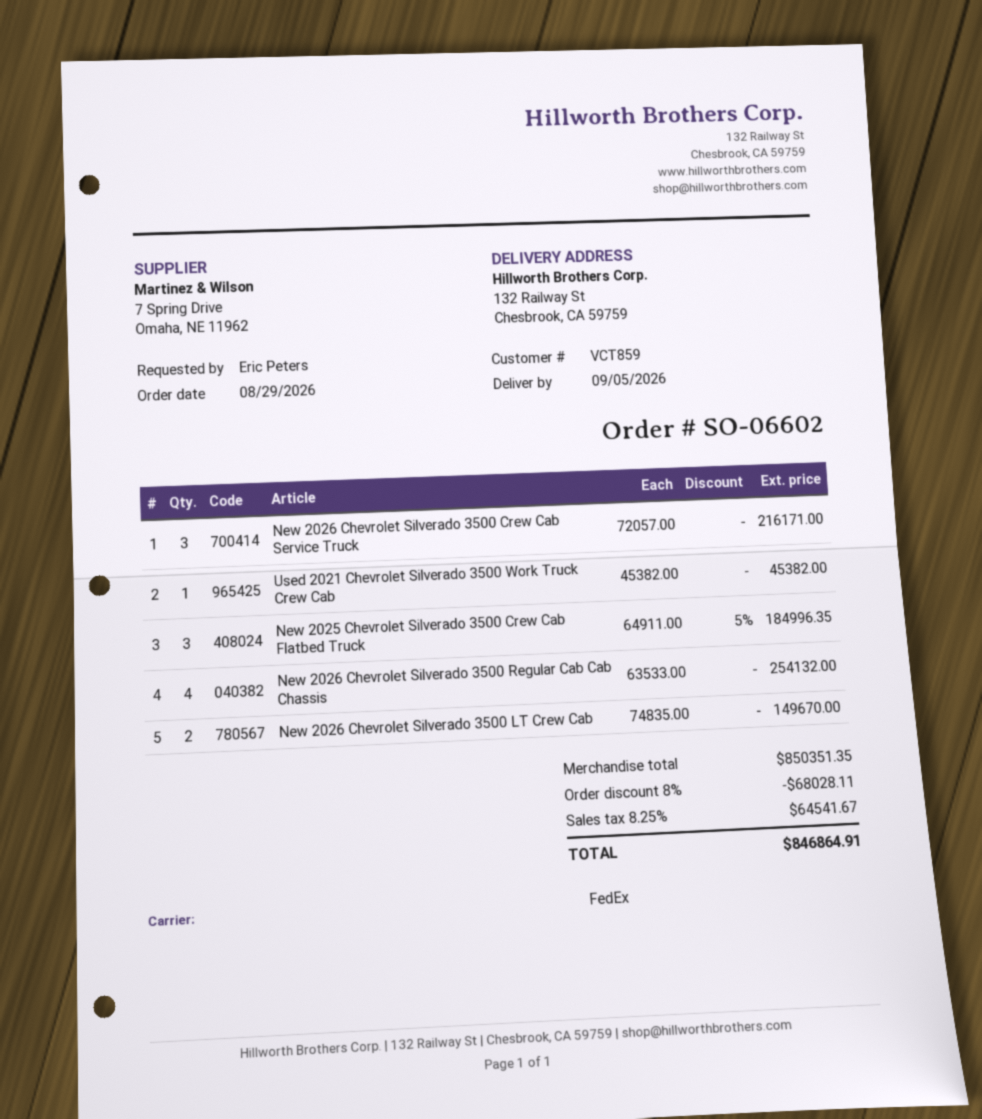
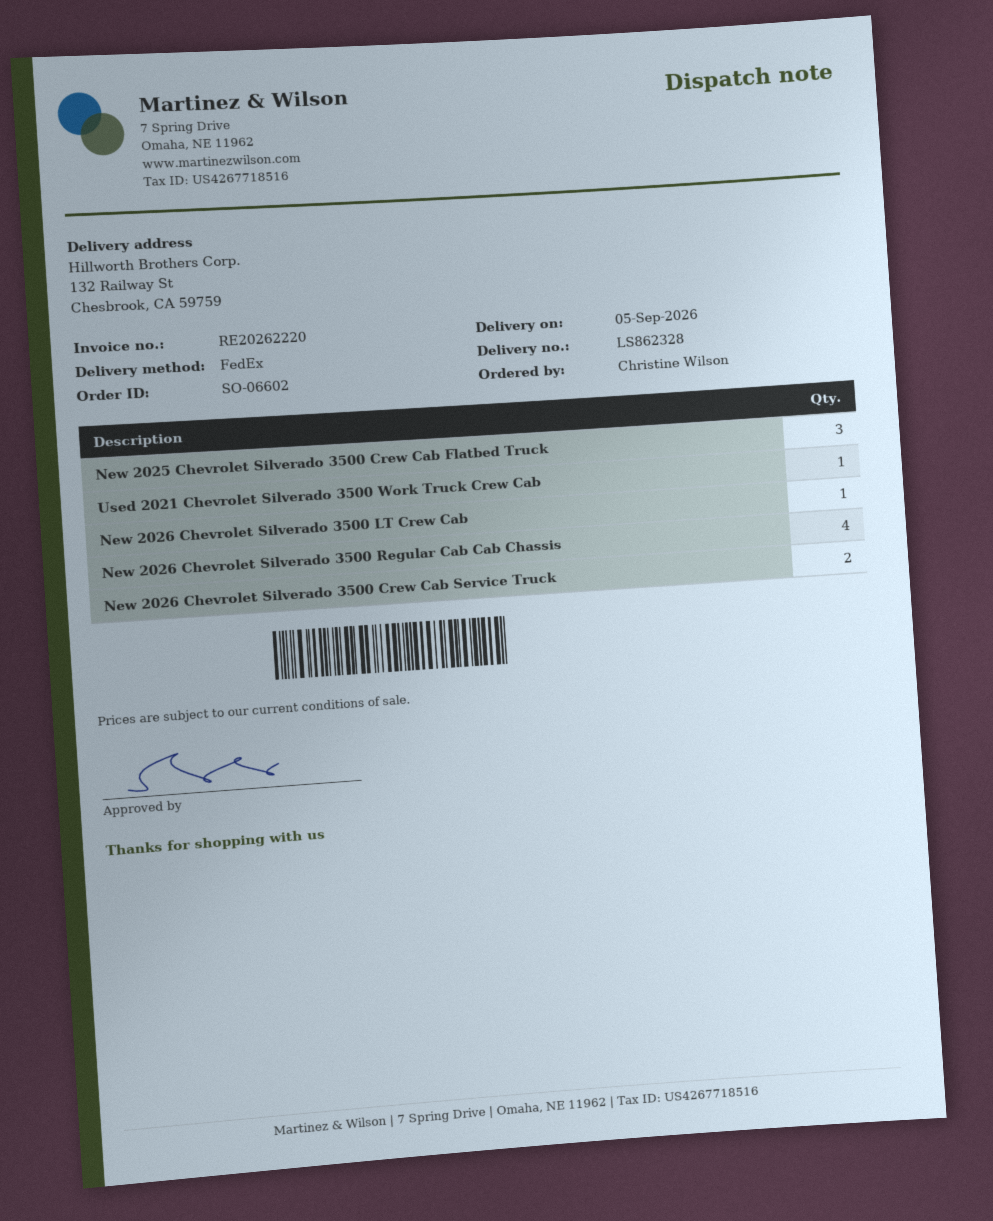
ordered by: Eric Peters -> Christine Wilson
New 2026 Chevrolet Silverado 3500 Crew Cab Service Truck: 3 -> 2
New 2026 Chevrolet Silverado 3500 LT Crew Cab: 2 -> 1

